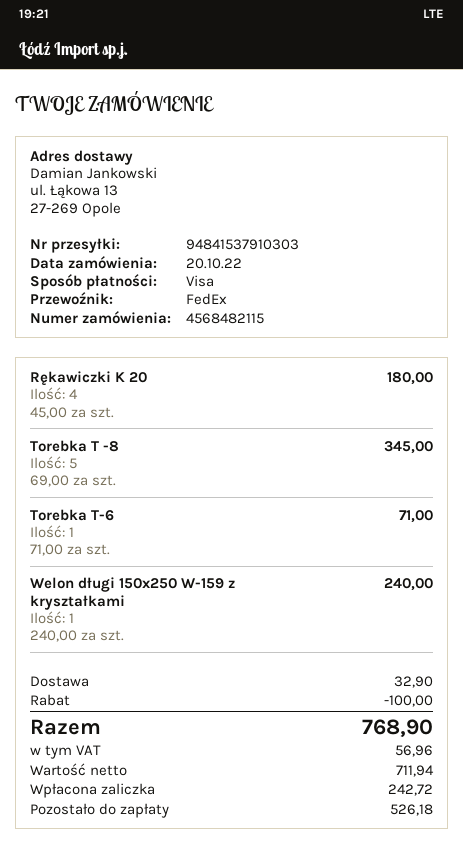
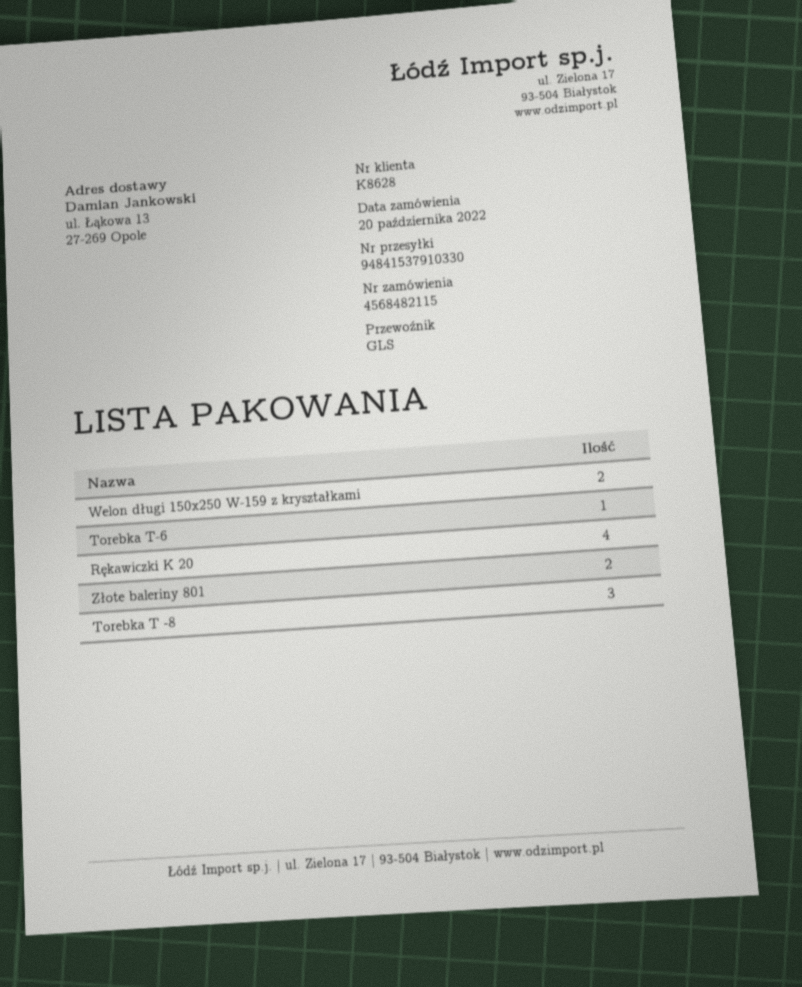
shipping method: FedEx -> GLS
tracking number: 94841537910303 -> 94841537910330
Torebka T -8: 5 -> 3
Welon długi 150x250 W-159 z kryształkami: 1 -> 2
Złote baleriny 801: none -> 2

